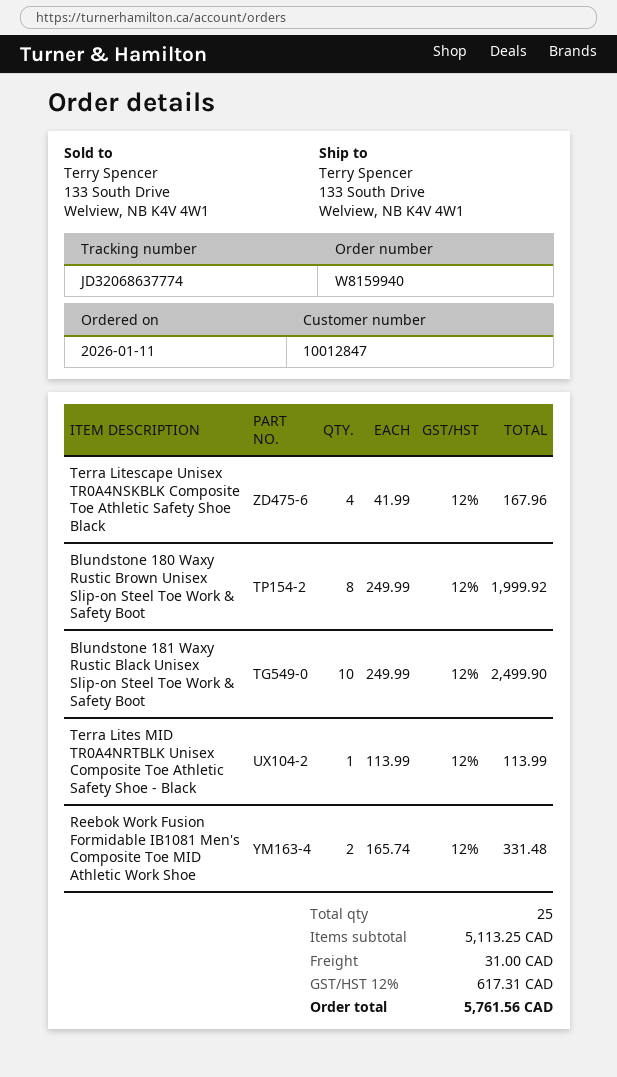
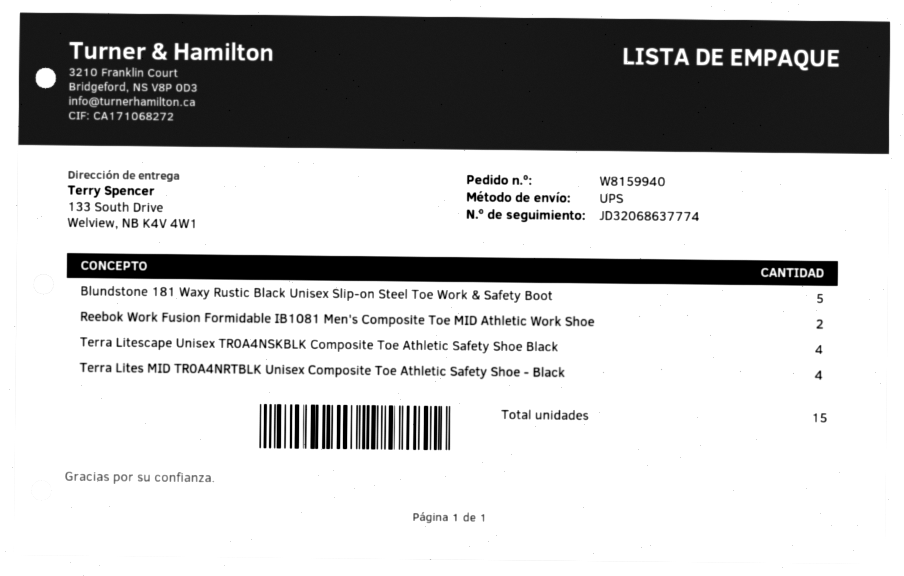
Blundstone 180 Waxy Rustic Brown Unisex Slip-on Steel Toe Work & Safety Boot: 8 -> none
Blundstone 181 Waxy Rustic Black Unisex Slip-on Steel Toe Work & Safety Boot: 10 -> 5
Terra Lites MID TR0A4NRTBLK Unisex Composite Toe Athletic Safety Shoe - Black: 1 -> 4
total quantity: 25 -> 15

